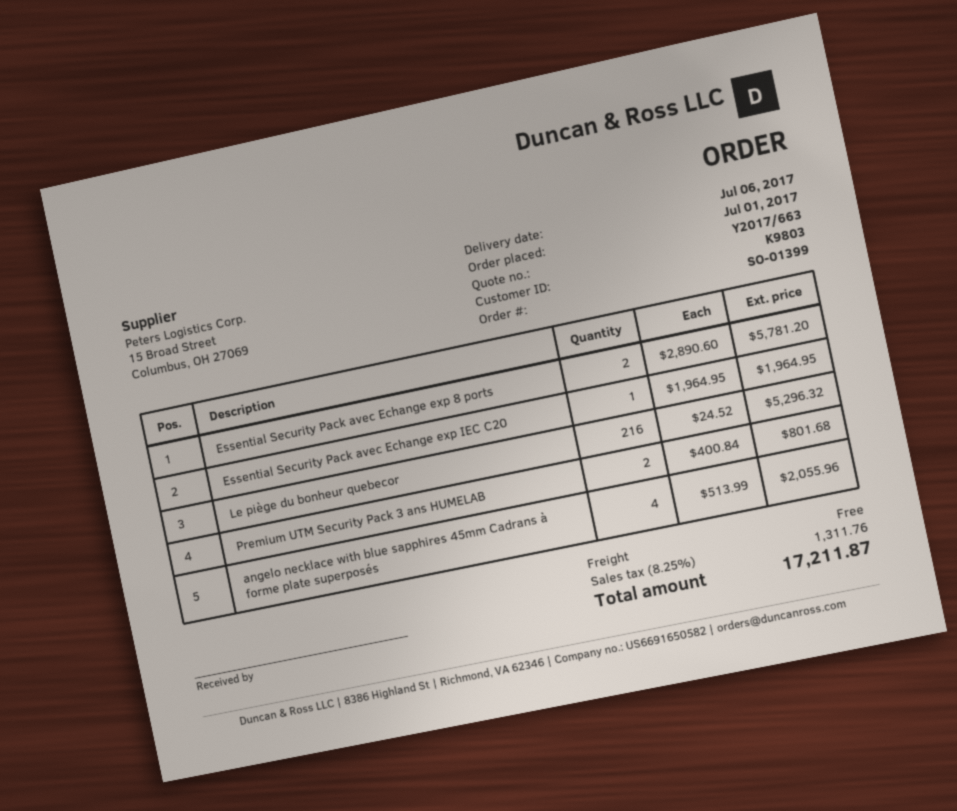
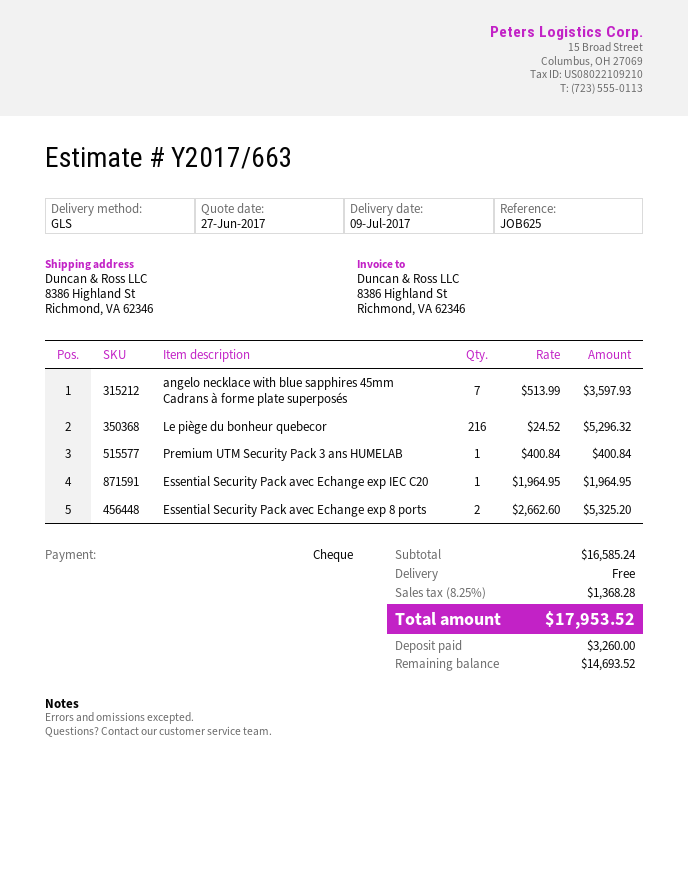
delivery date: 2017-07-06 -> 2017-07-09
Essential Security Pack avec Echange exp 8 ports: 2 x 2890.60 = 5781.20 -> 2 x 2662.60 = 5325.20
Premium UTM Security Pack 3 ans HUMELAB: 2 x 400.84 = 801.68 -> 1 x 400.84 = 400.84
angelo necklace with blue sapphires 45mm Cadrans à forme plate superposés: 4 x 513.99 = 2055.96 -> 7 x 513.99 = 3597.93
tax: 8.25% = 1311.76 -> 8.25% = 1368.28
total: 17211.87 -> 17953.52

